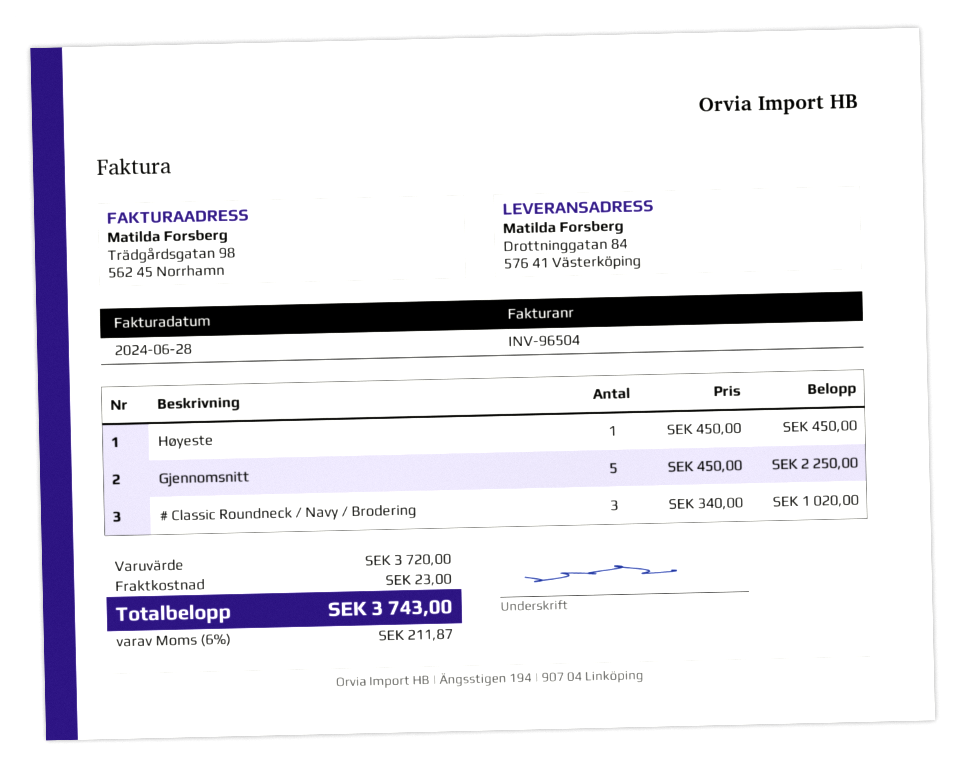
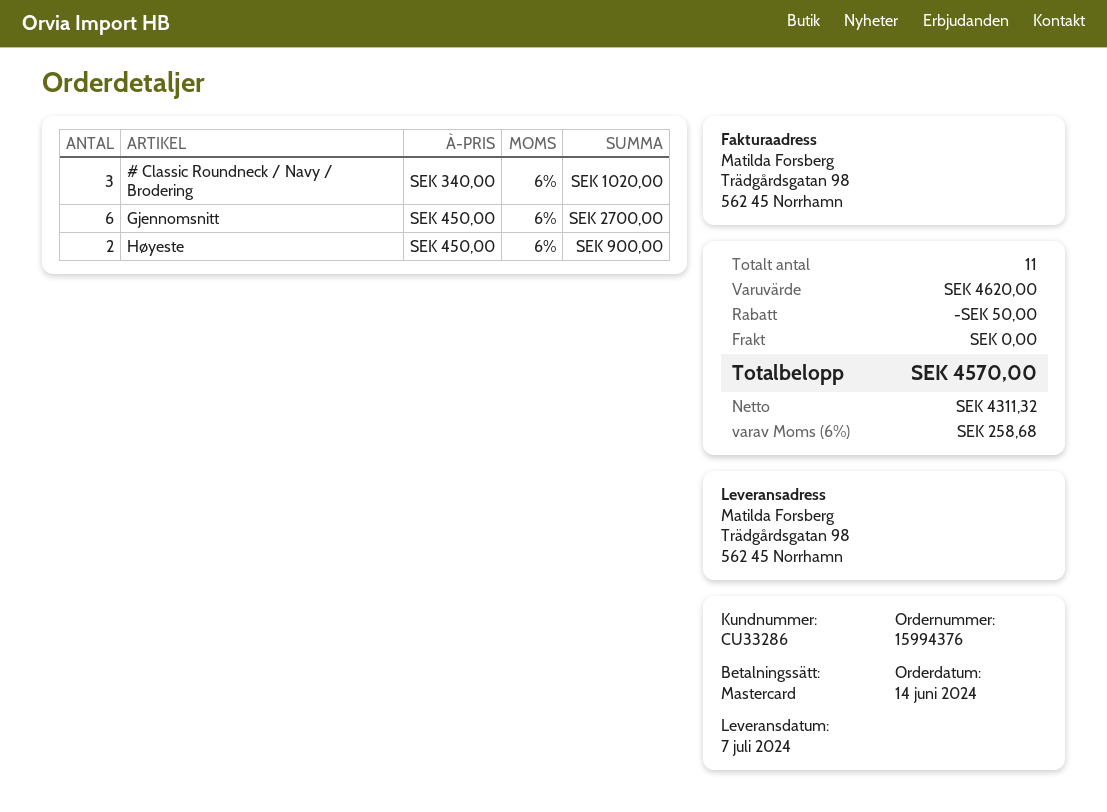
ship to: Drottninggatan 84, 576 41 Västerköping -> Trädgårdsgatan 98, 562 45 Norrhamn
Høyeste: 1 x 450.00 = 450.00 -> 2 x 450.00 = 900.00
Gjennomsnitt: 5 x 450.00 = 2250.00 -> 6 x 450.00 = 2700.00
subtotal: 3720.00 -> 4620.00
discount: none -> 50.00
shipping: 23.00 -> 0.00
tax: 6% = 211.87 -> 6% = 258.68
total: 3743.00 -> 4570.00

